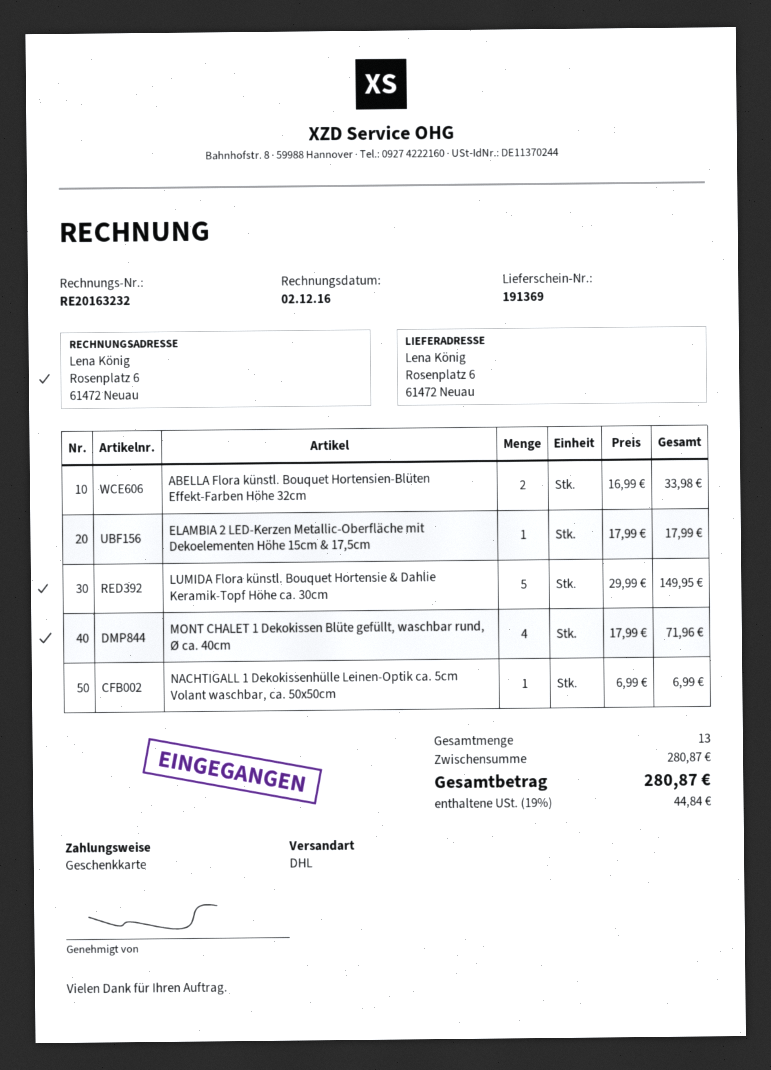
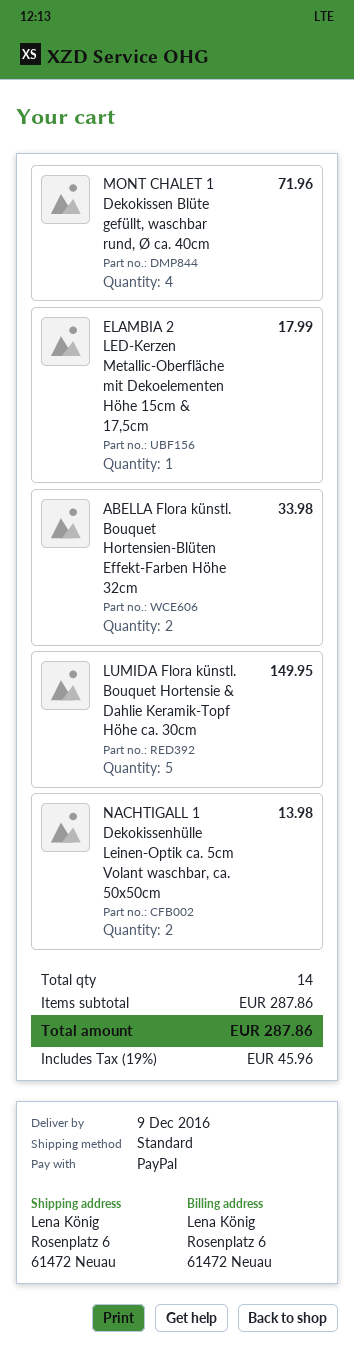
payment method: gift card -> PayPal
shipping method: DHL -> standard
NACHTIGALL 1 Dekokissenhülle Leinen-Optik ca. 5cm Volant waschbar, ca. 50x50cm: 1 for 6.99 -> 2 for 13.98
total quantity: 13 -> 14
subtotal: 280.87 -> 287.86
tax: 19% = 44.84 -> 19% = 45.96
total: 280.87 -> 287.86

